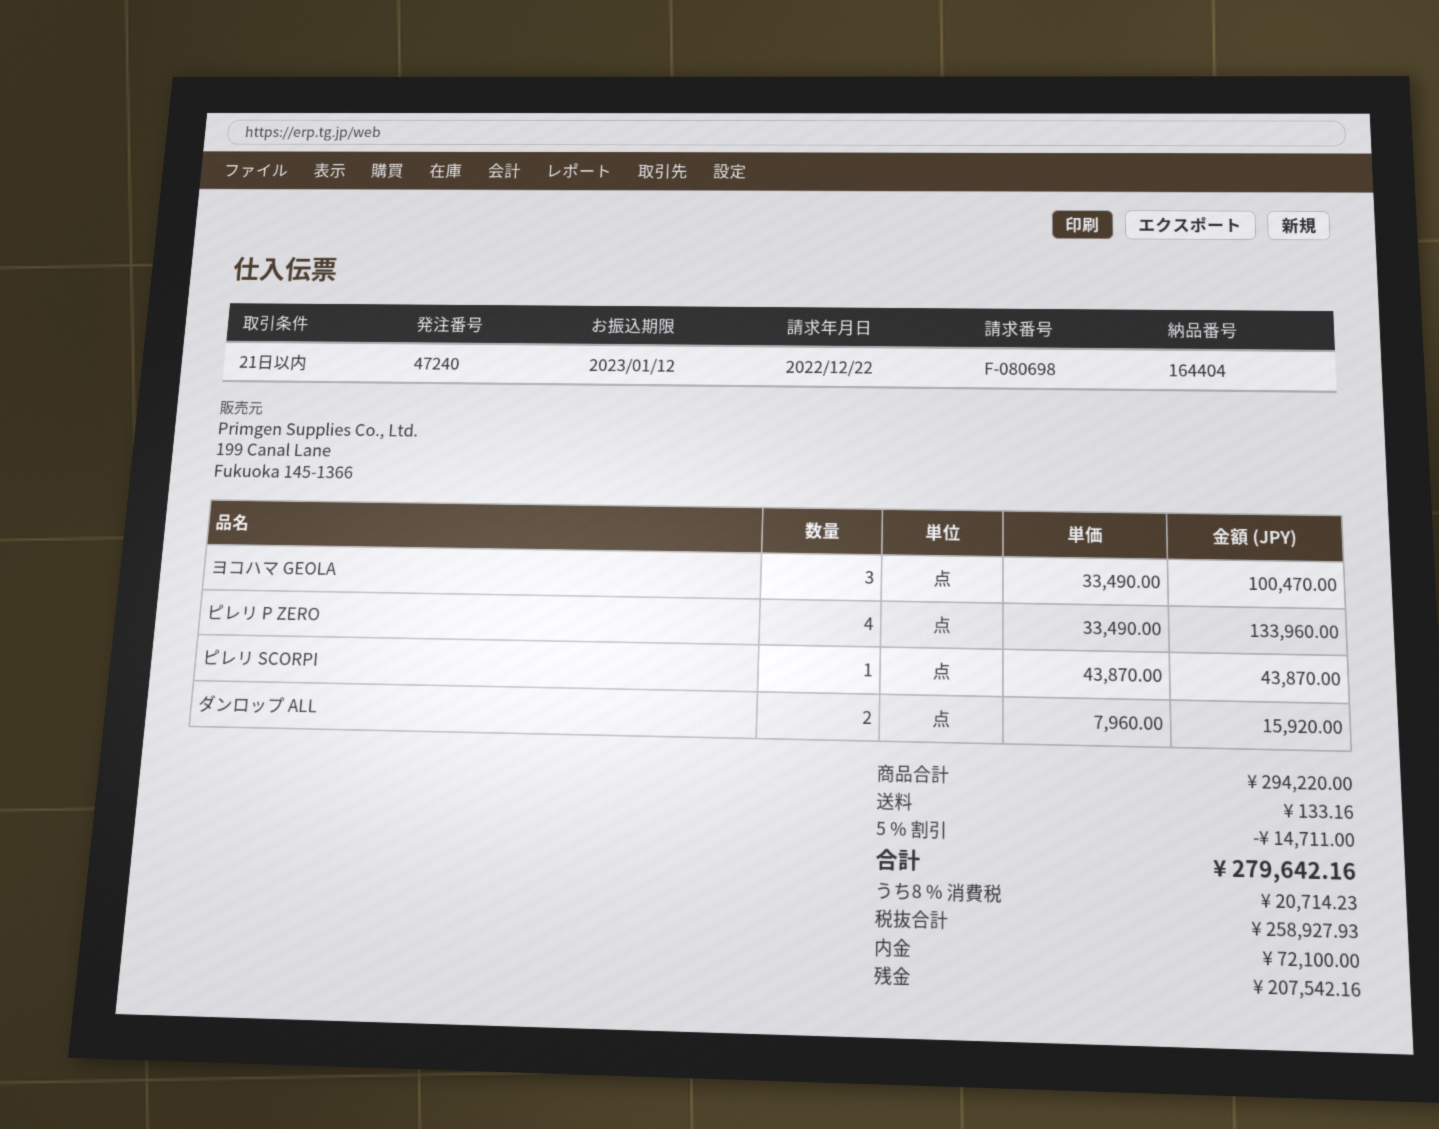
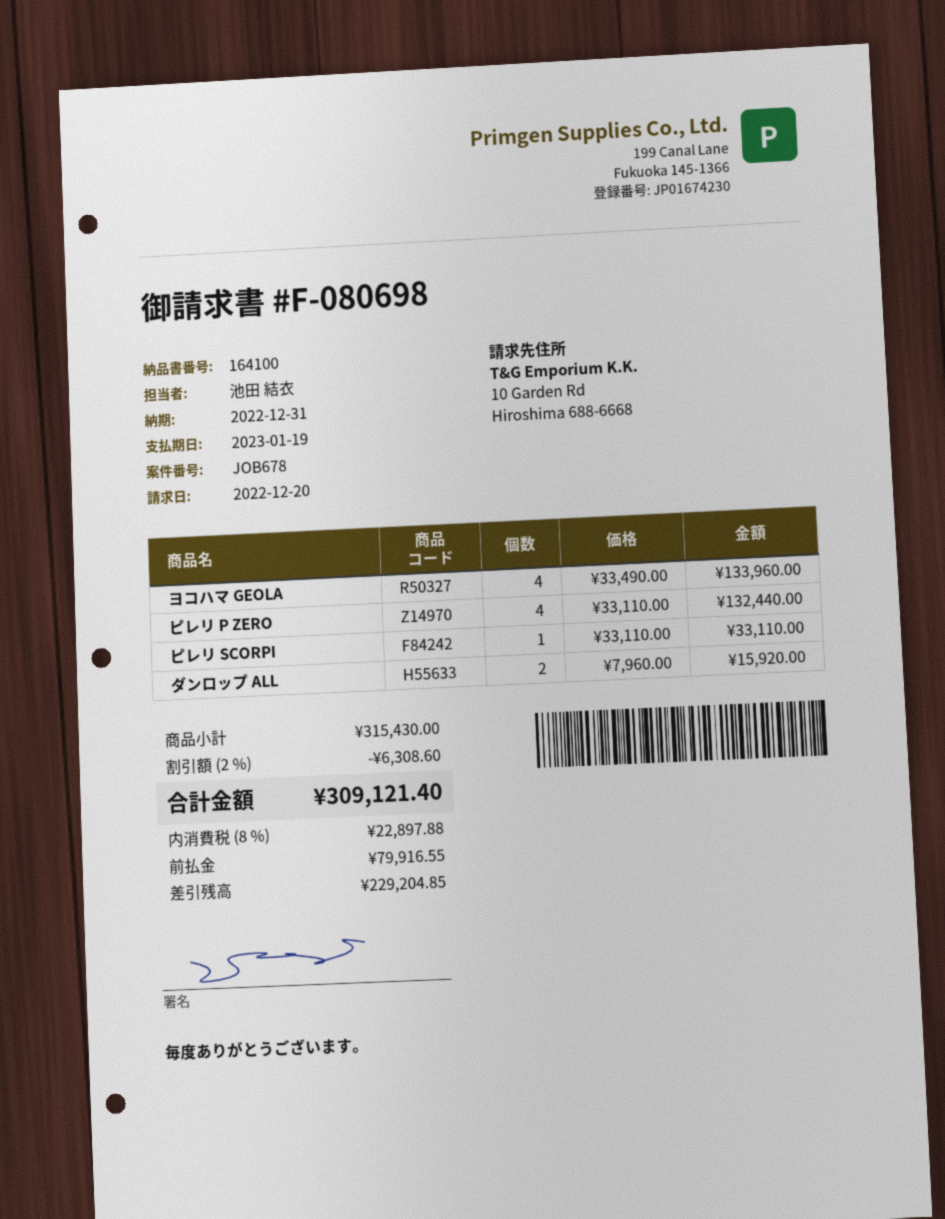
delivery note number: 164404 -> 164100
invoice date: 2022-12-22 -> 2022-12-20
due date: 2023-01-12 -> 2023-01-19
ヨコハマ GEOLA: 3 x 33490.00 = 100470.00 -> 4 x 33490.00 = 133960.00
ピレリ P ZERO: 4 x 33490.00 = 133960.00 -> 4 x 33110.00 = 132440.00
ピレリ SCORPI: 1 x 43870.00 = 43870.00 -> 1 x 33110.00 = 33110.00
subtotal: 294220.00 -> 315430.00
discount: 5% = 14711.00 -> 2% = 6308.60
shipping: 133.16 -> none
tax: 8% = 20714.23 -> 8% = 22897.88
total: 279642.16 -> 309121.40
deposit: 72100.00 -> 79916.55
balance: 207542.16 -> 229204.85

